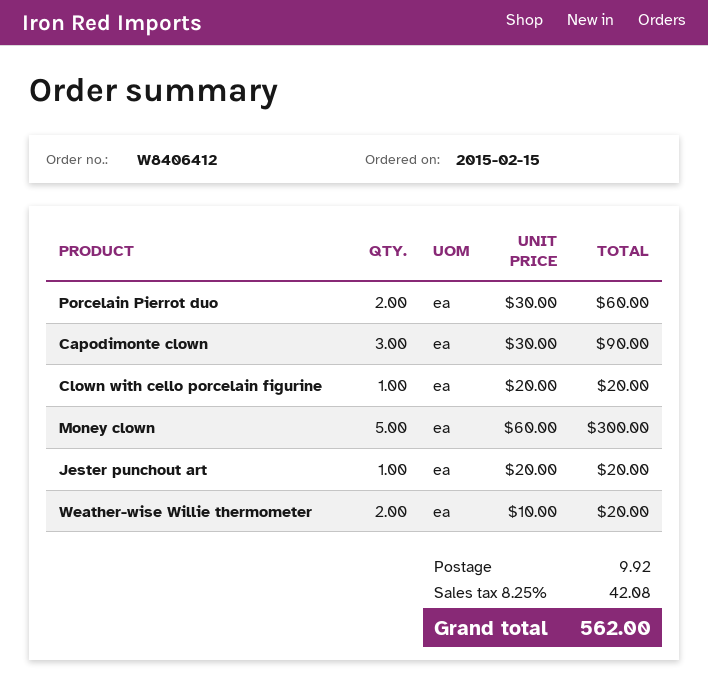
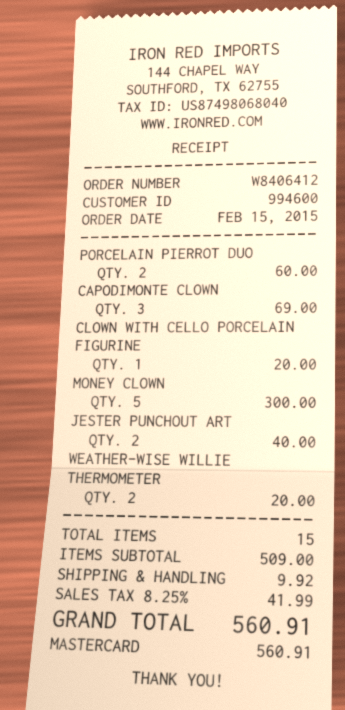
Capodimonte clown: 3 for 90.00 -> 3 for 69.00
Jester punchout art: 1 for 20.00 -> 2 for 40.00
tax: 8.25% = 42.08 -> 8.25% = 41.99
total: 562.00 -> 560.91

